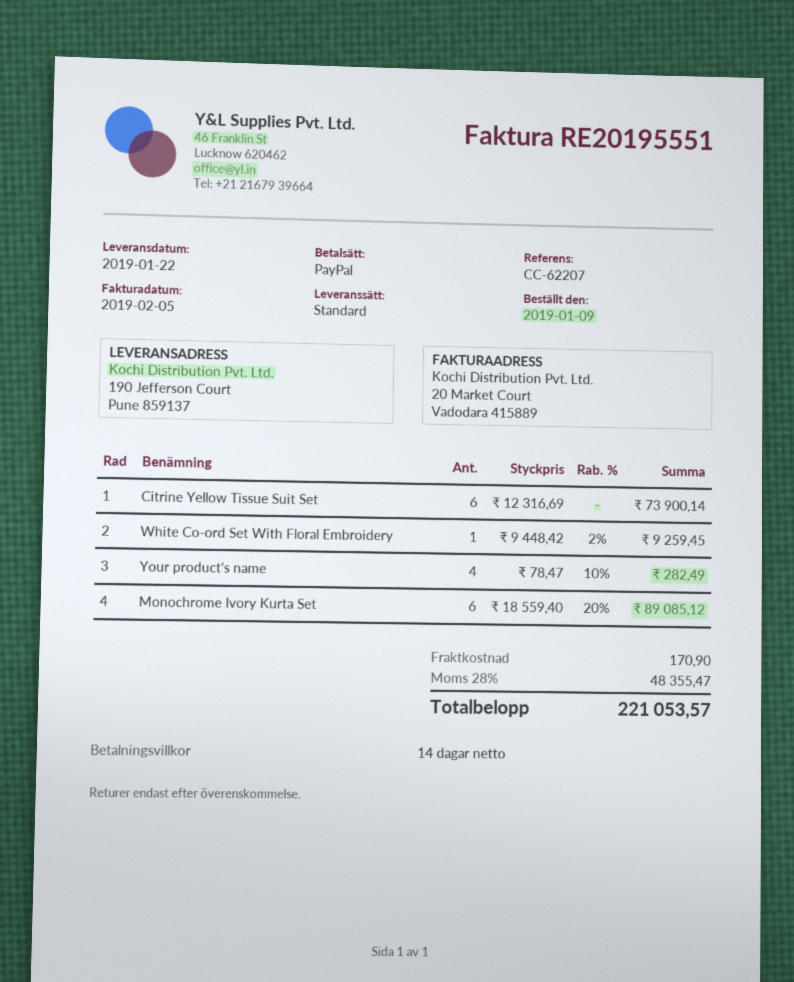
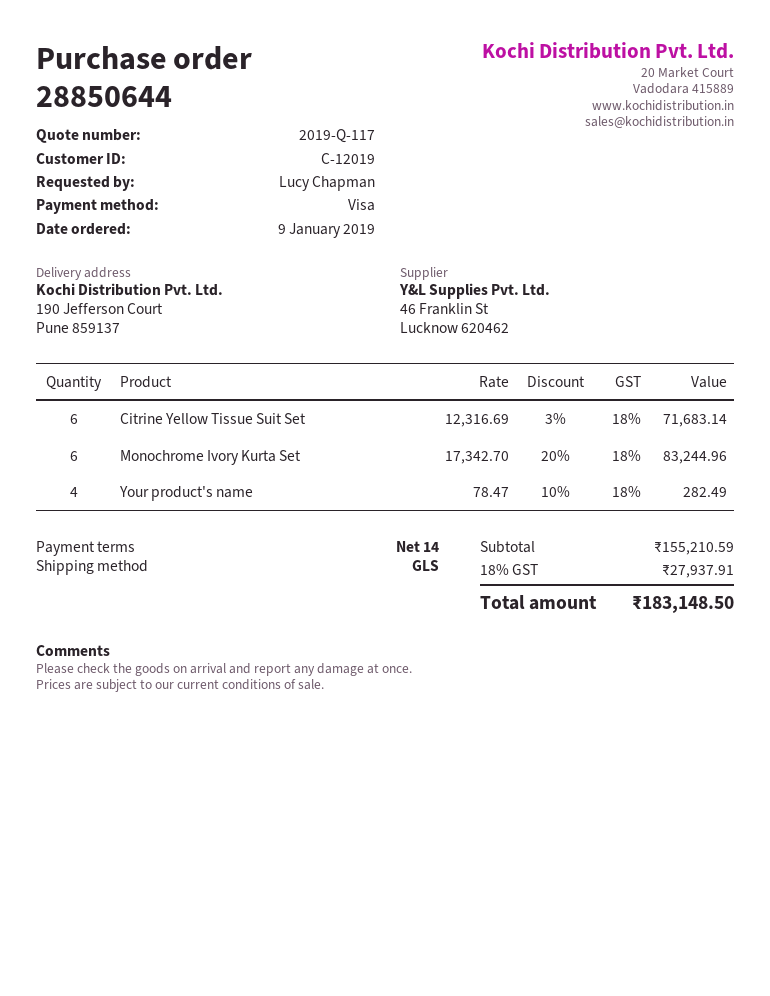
payment method: PayPal -> Visa
shipping method: standard -> GLS
Citrine Yellow Tissue Suit Set: 6 x 12316.69 = 73900.14 -> 6 x 12316.69 - 3% = 71683.14
White Co-ord Set With Floral Embroidery: 1 x 9448.42 - 2% = 9259.45 -> none
Monochrome Ivory Kurta Set: 6 x 18559.40 - 20% = 89085.12 -> 6 x 17342.70 - 20% = 83244.96
shipping: 170.90 -> none
tax: 28% = 48355.47 -> 18% = 27937.91
total: 221053.57 -> 183148.50

